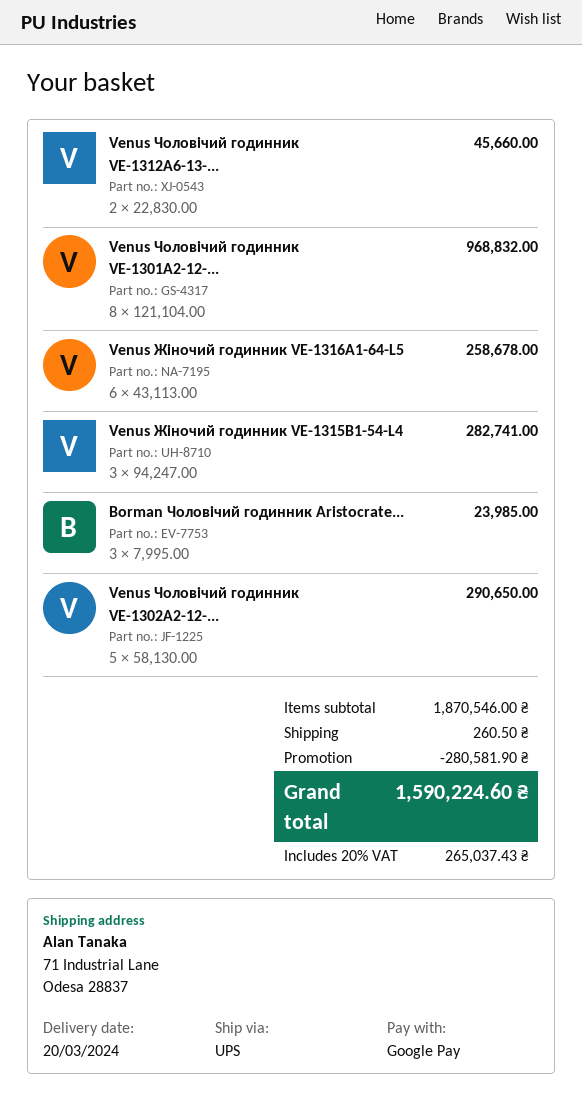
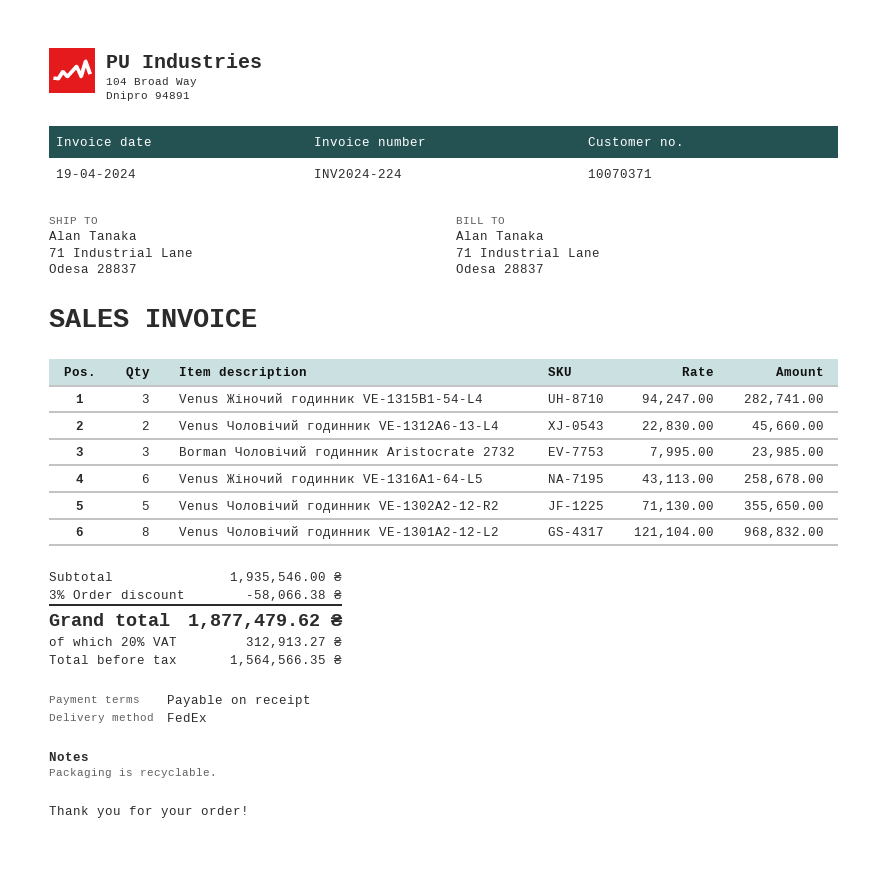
shipping method: UPS -> FedEx
Venus Чоловічий годинник VE-1302A2-12-...: 5 x 58130.00 = 290650.00 -> 5 x 71130.00 = 355650.00
subtotal: 1870546.00 -> 1935546.00
discount: 280581.90 -> 58066.38
shipping: 260.50 -> none
tax: 20% = 265037.43 -> 20% = 312913.27
total: 1590224.60 -> 1877479.62

